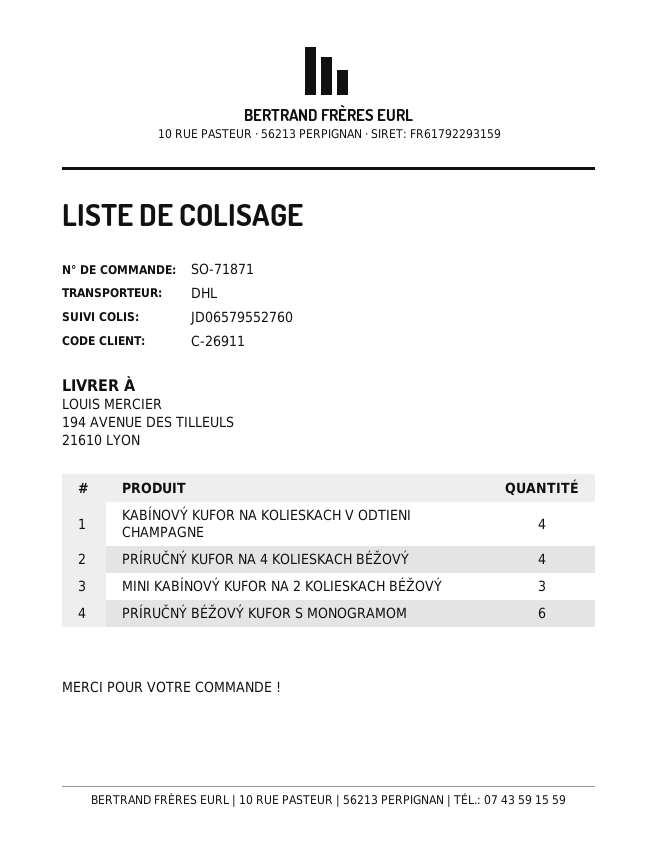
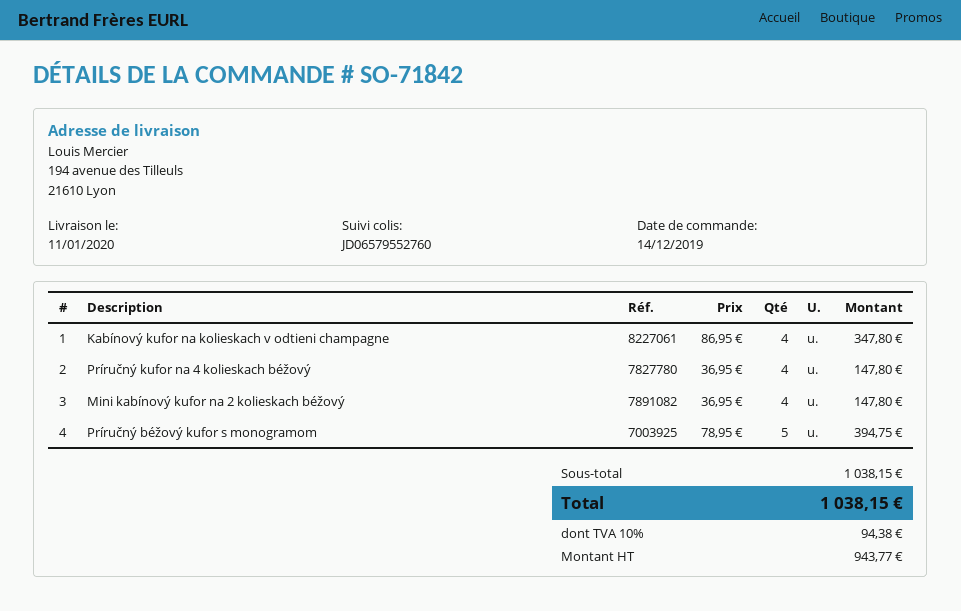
order number: SO-71871 -> SO-71842
MINI KABÍNOVÝ KUFOR NA 2 KOLIESKACH BÉŽOVÝ: 3 -> 4
PRÍRUČNÝ BÉŽOVÝ KUFOR S MONOGRAMOM: 6 -> 5

